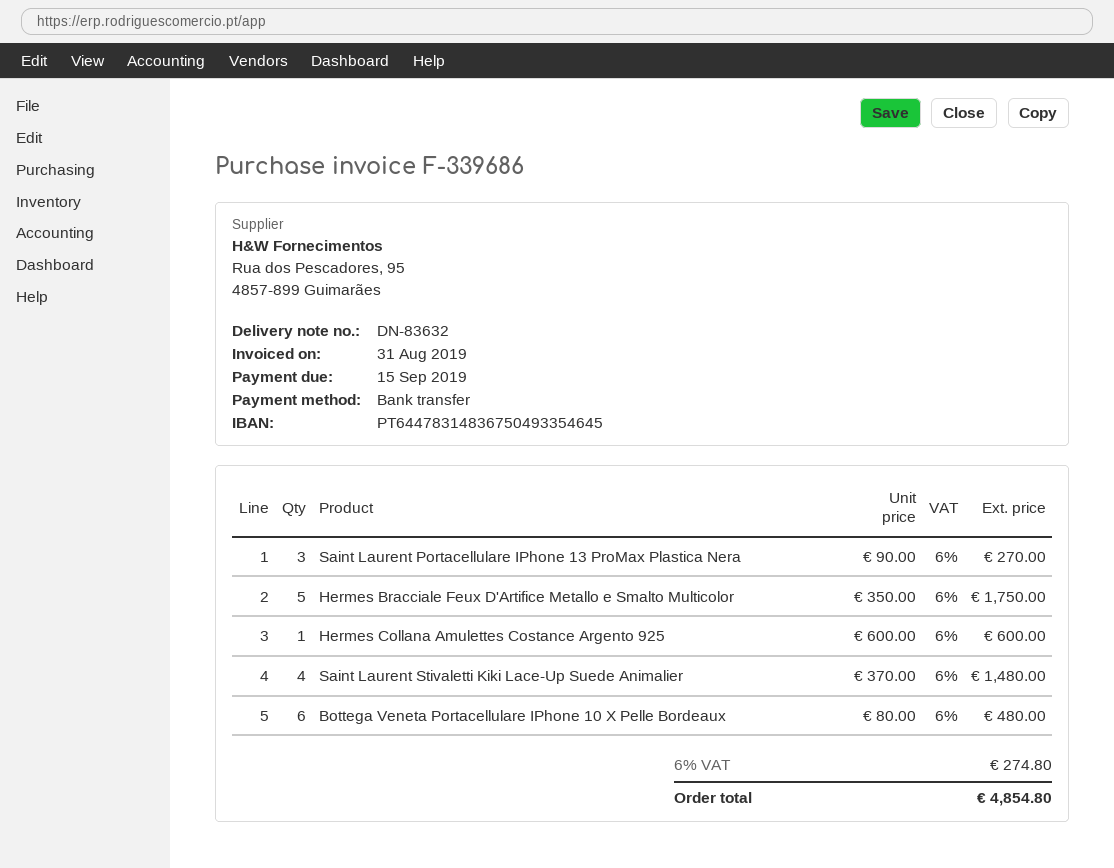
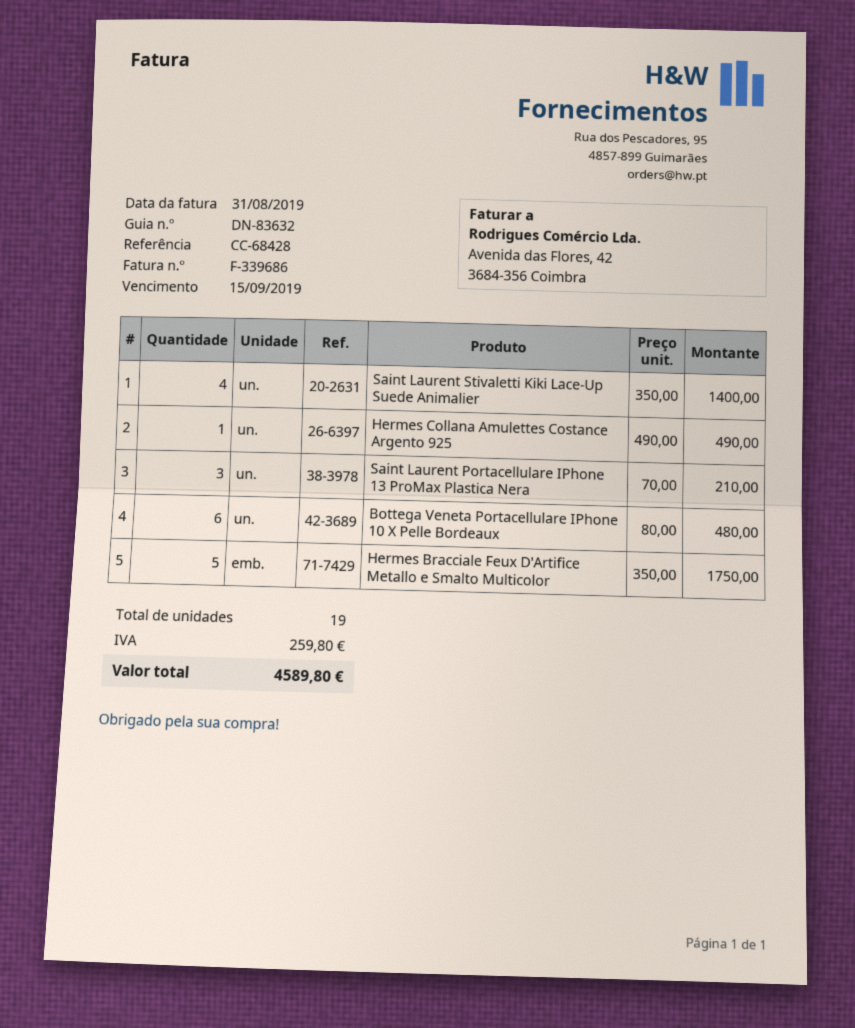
Saint Laurent Portacellulare IPhone 13 ProMax Plastica Nera: 3 x 90.00 = 270.00 -> 3 x 70.00 = 210.00
Hermes Collana Amulettes Costance Argento 925: 1 x 600.00 = 600.00 -> 1 x 490.00 = 490.00
Saint Laurent Stivaletti Kiki Lace-Up Suede Animalier: 4 x 370.00 = 1480.00 -> 4 x 350.00 = 1400.00
tax: 274.80 -> 259.80
total: 4854.80 -> 4589.80

